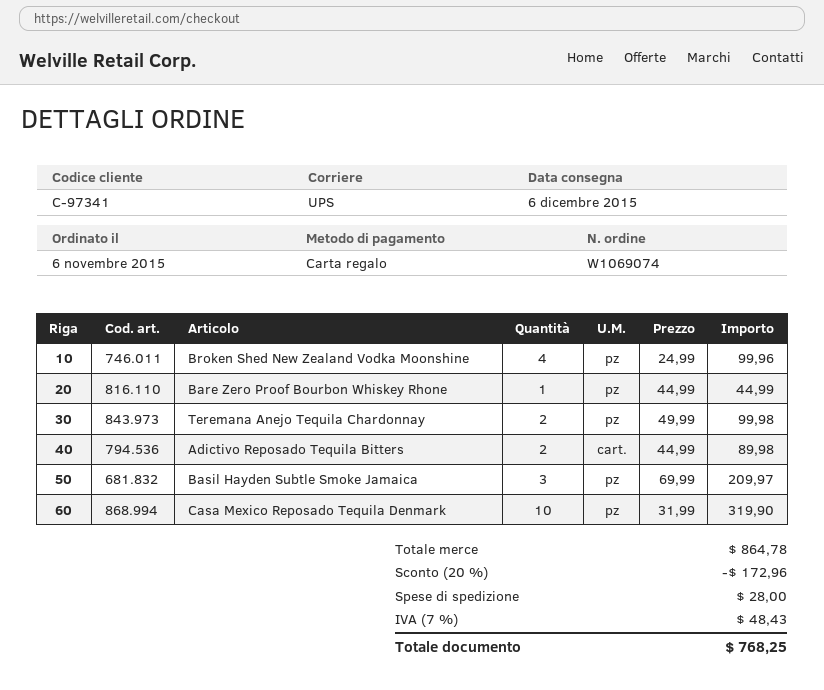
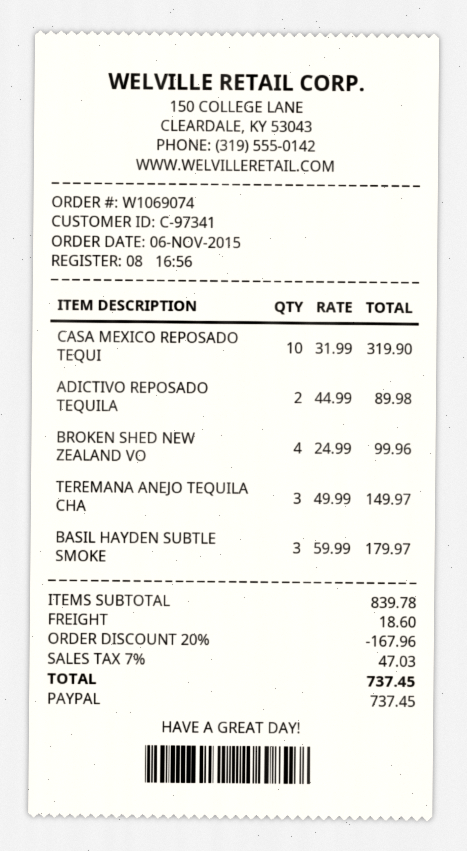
payment method: gift card -> PayPal
Bare Zero Proof Bourbon Whiskey Rhone: 1 x 44.99 = 44.99 -> none
Teremana Anejo Tequila Chardonnay: 2 x 49.99 = 99.98 -> 3 x 49.99 = 149.97
Basil Hayden Subtle Smoke Jamaica: 3 x 69.99 = 209.97 -> 3 x 59.99 = 179.97
subtotal: 864.78 -> 839.78
discount: 20% = 172.96 -> 20% = 167.96
shipping: 28.00 -> 18.60
tax: 7% = 48.43 -> 7% = 47.03
total: 768.25 -> 737.45

